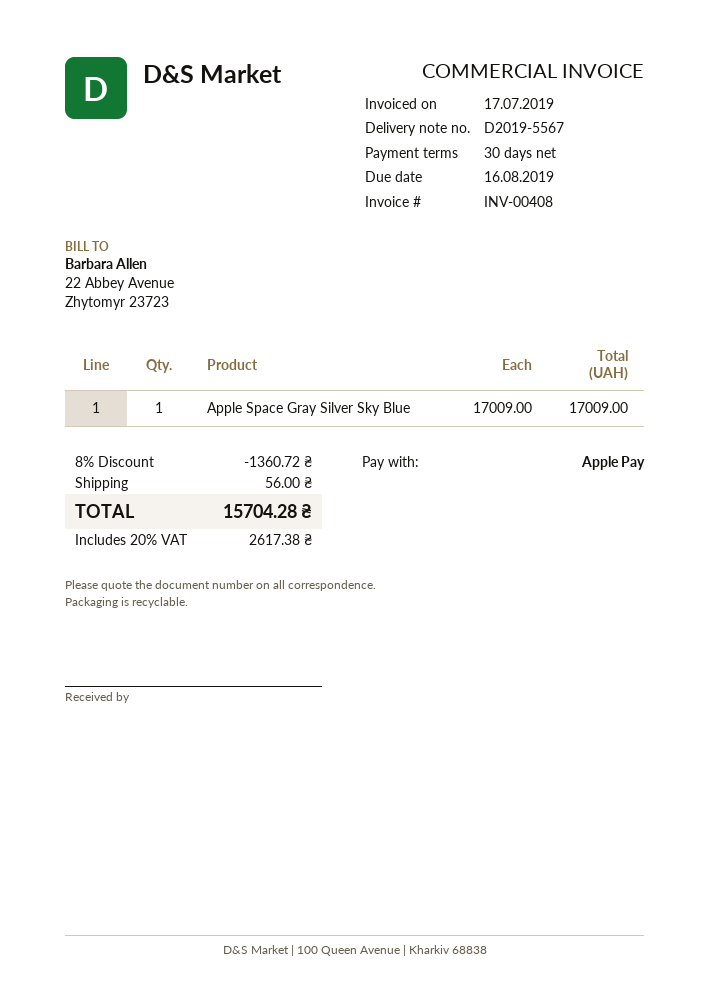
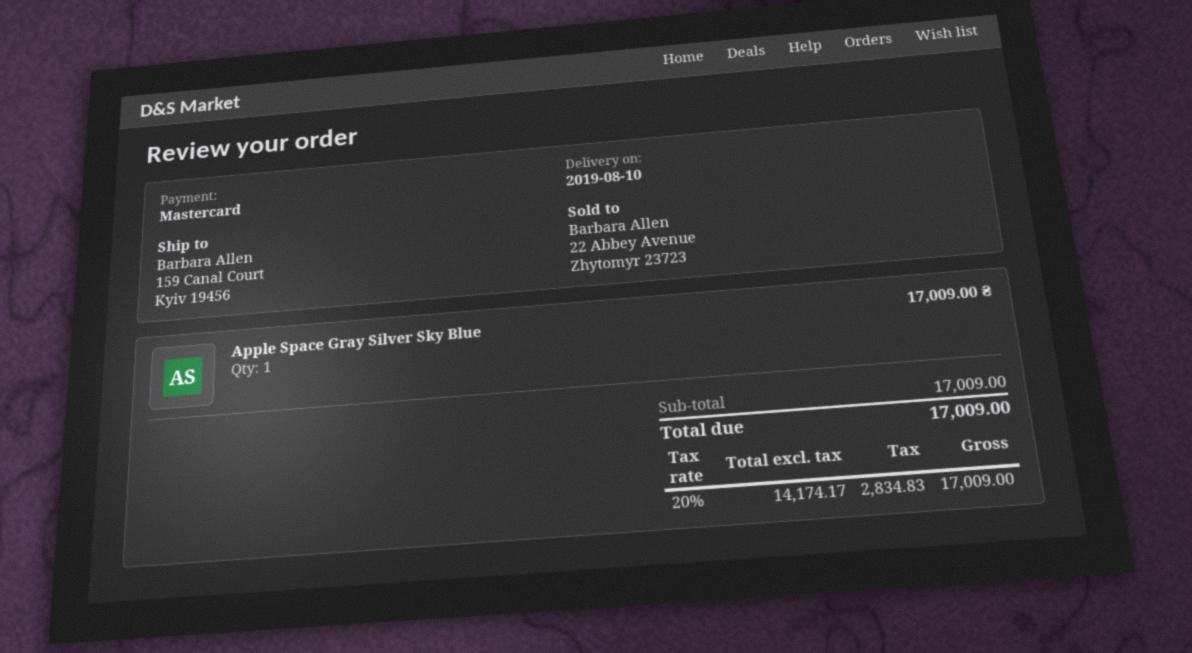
payment method: Apple Pay -> Mastercard
discount: 8% = 1360.72 -> none
shipping: 56.00 -> none
tax: 20% = 2617.38 -> 20% = 2834.83
total: 15704.28 -> 17009.00

